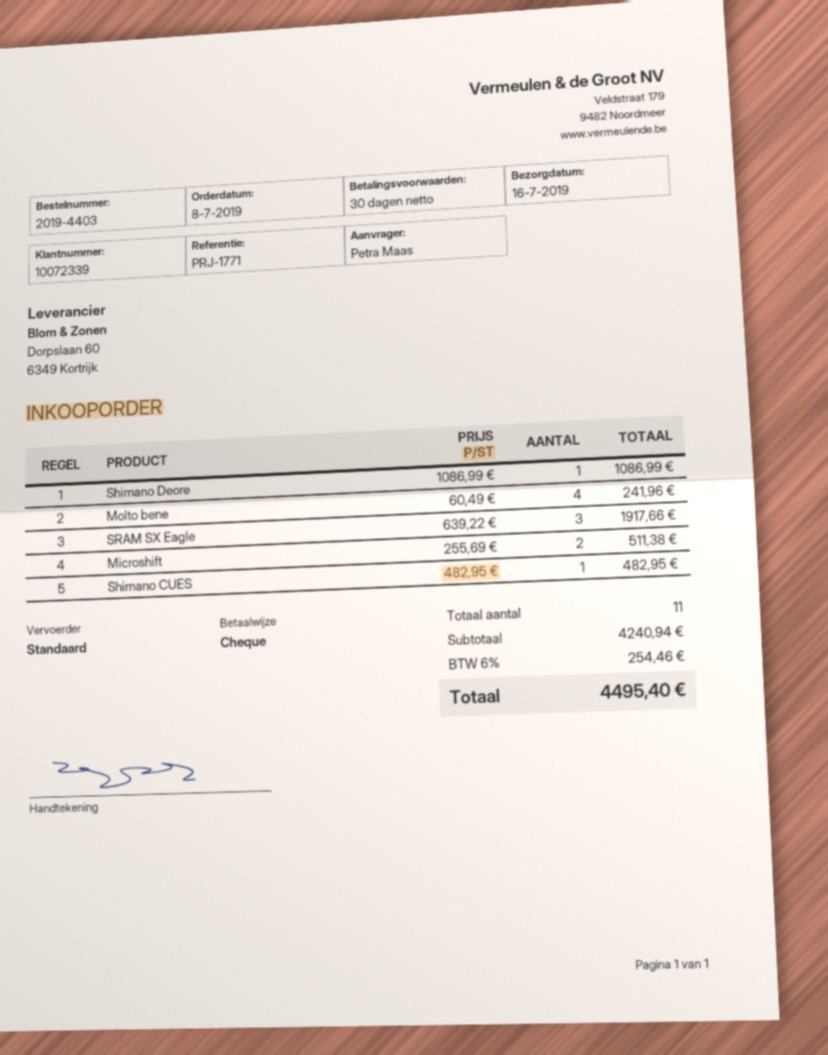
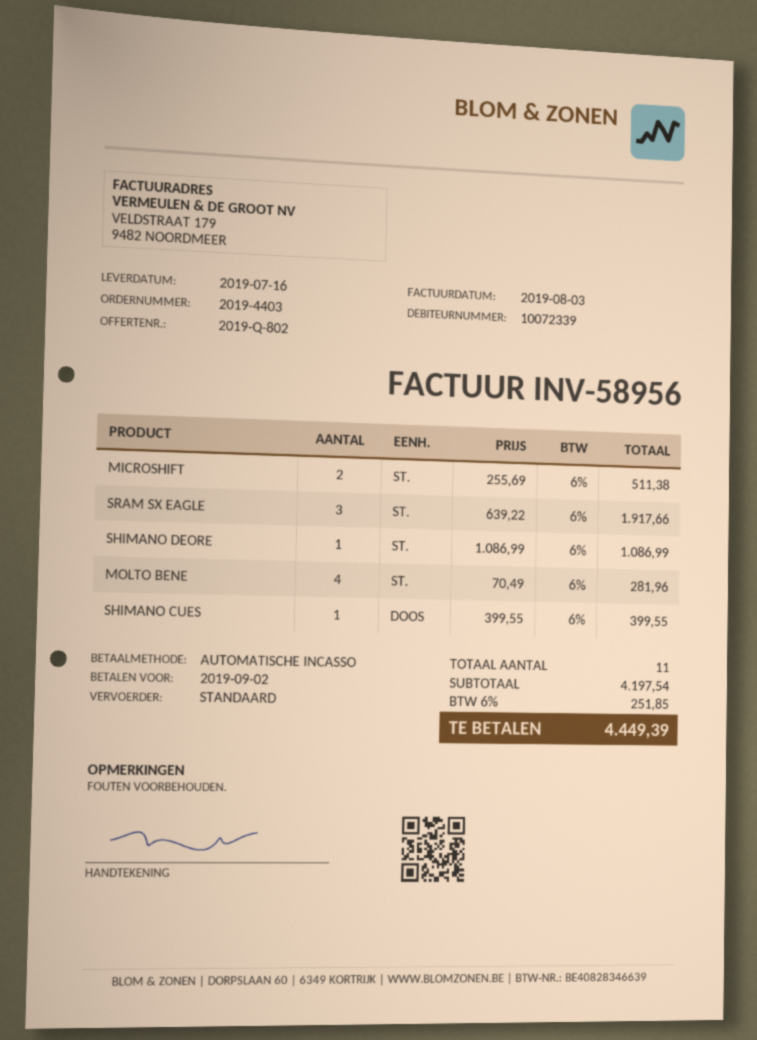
payment method: cheque -> direct debit
Molto bene: 4 x 60.49 = 241.96 -> 4 x 70.49 = 281.96
Shimano CUES: 1 x 482.95 = 482.95 -> 1 x 399.55 = 399.55
subtotal: 4240.94 -> 4197.54
tax: 6% = 254.46 -> 6% = 251.85
total: 4495.40 -> 4449.39

